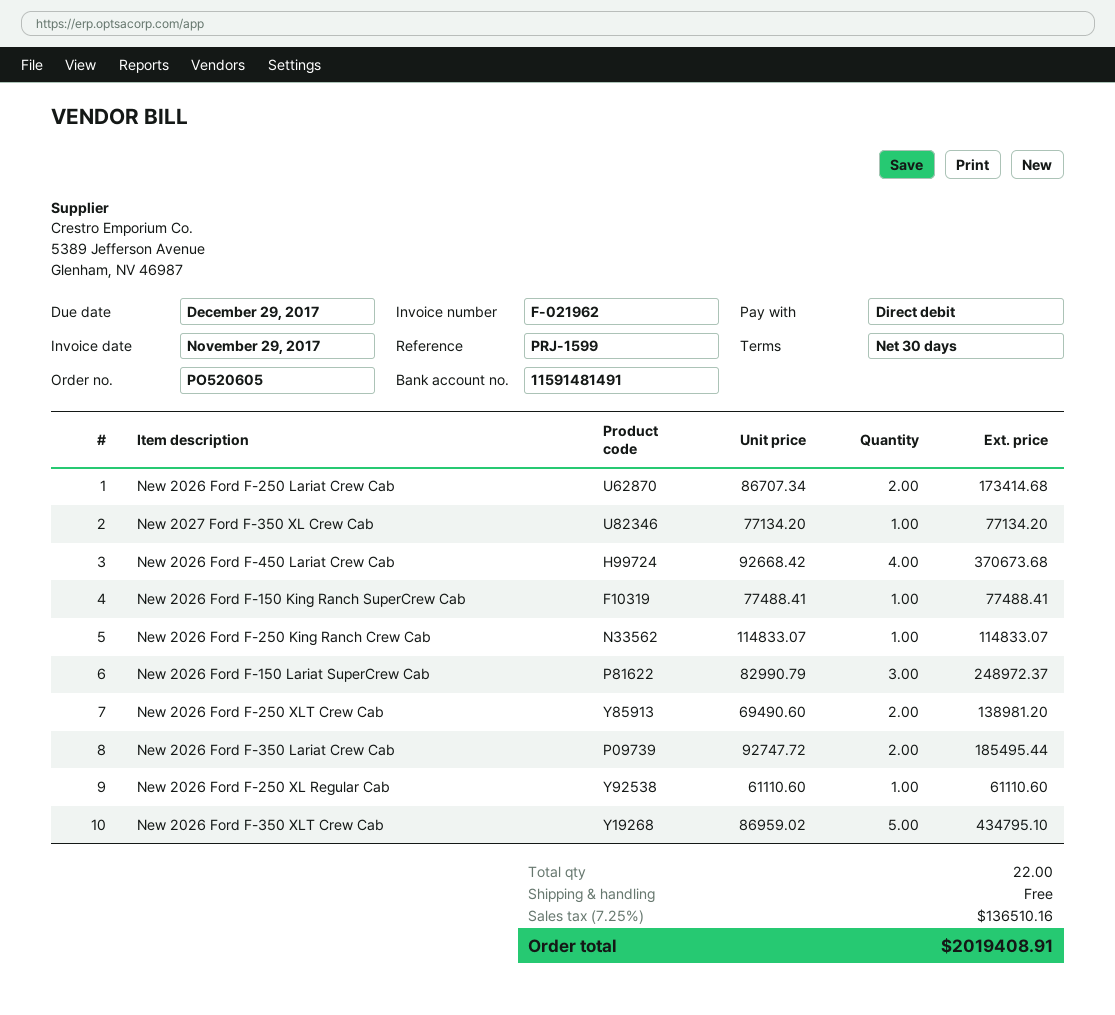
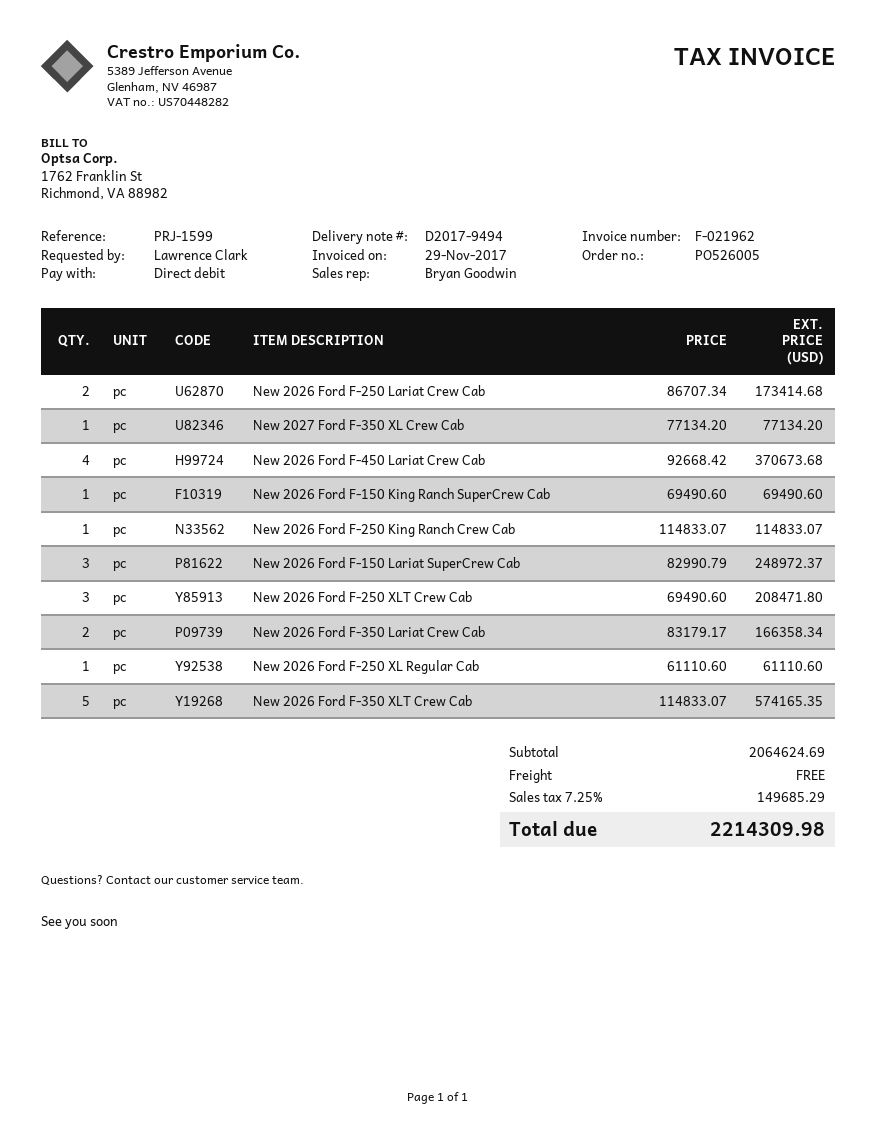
order number: PO520605 -> PO526005
New 2026 Ford F-150 King Ranch SuperCrew Cab: 1 x 77488.41 = 77488.41 -> 1 x 69490.60 = 69490.60
New 2026 Ford F-250 XLT Crew Cab: 2 x 69490.60 = 138981.20 -> 3 x 69490.60 = 208471.80
New 2026 Ford F-350 Lariat Crew Cab: 2 x 92747.72 = 185495.44 -> 2 x 83179.17 = 166358.34
New 2026 Ford F-350 XLT Crew Cab: 5 x 86959.02 = 434795.10 -> 5 x 114833.07 = 574165.35
tax: 7.25% = 136510.16 -> 7.25% = 149685.29
total: 2019408.91 -> 2214309.98

